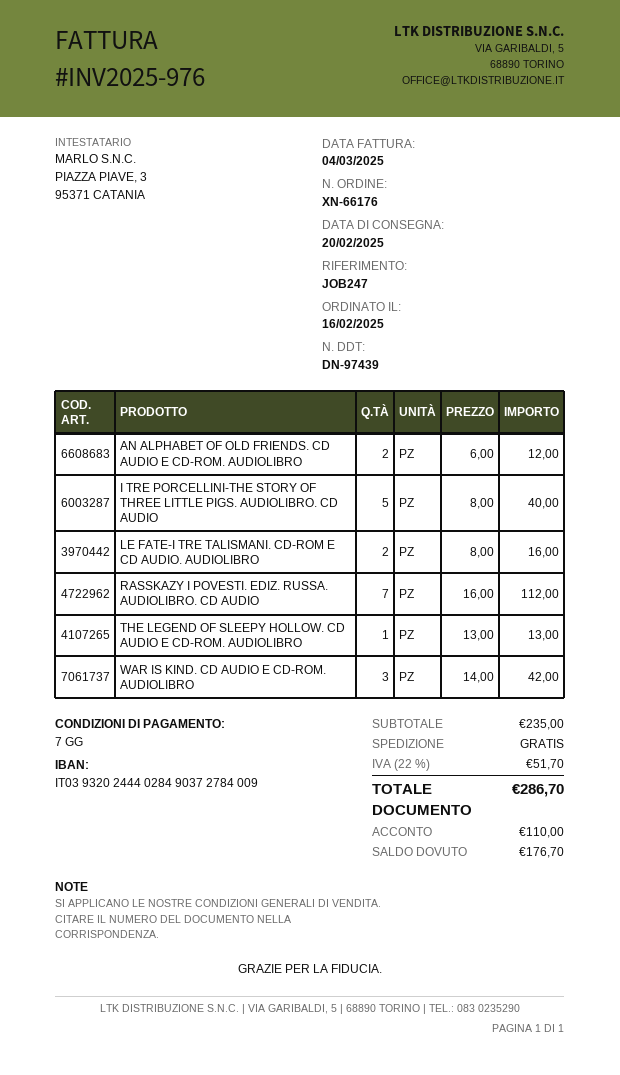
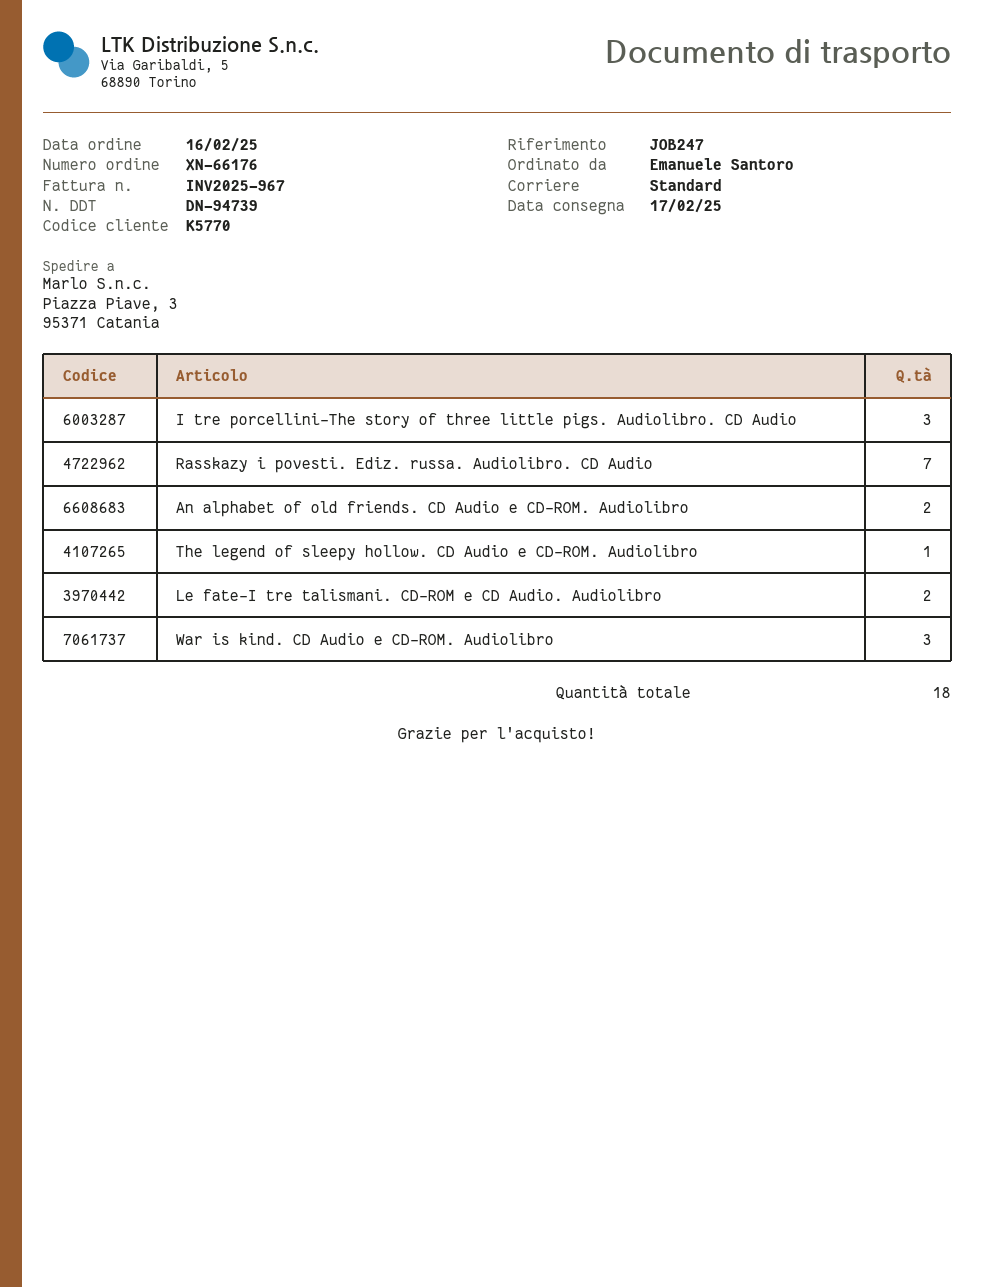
delivery note number: DN-97439 -> DN-94739
delivery date: 2025-02-20 -> 2025-02-17
invoice number: INV2025-976 -> INV2025-967
I TRE PORCELLINI-THE STORY OF THREE LITTLE PIGS. AUDIOLIBRO. CD AUDIO: 5 -> 3

